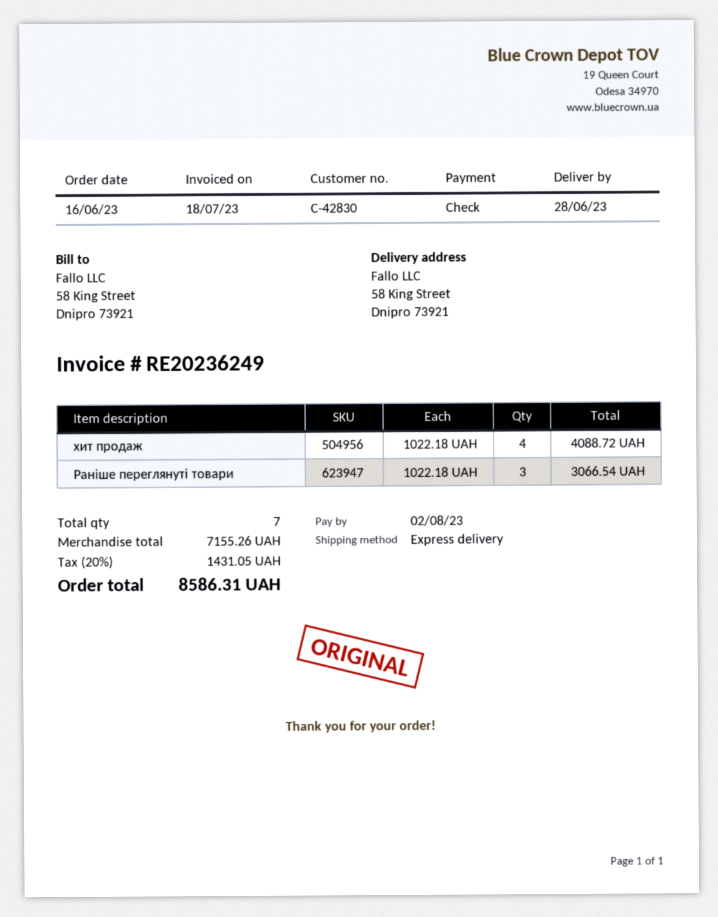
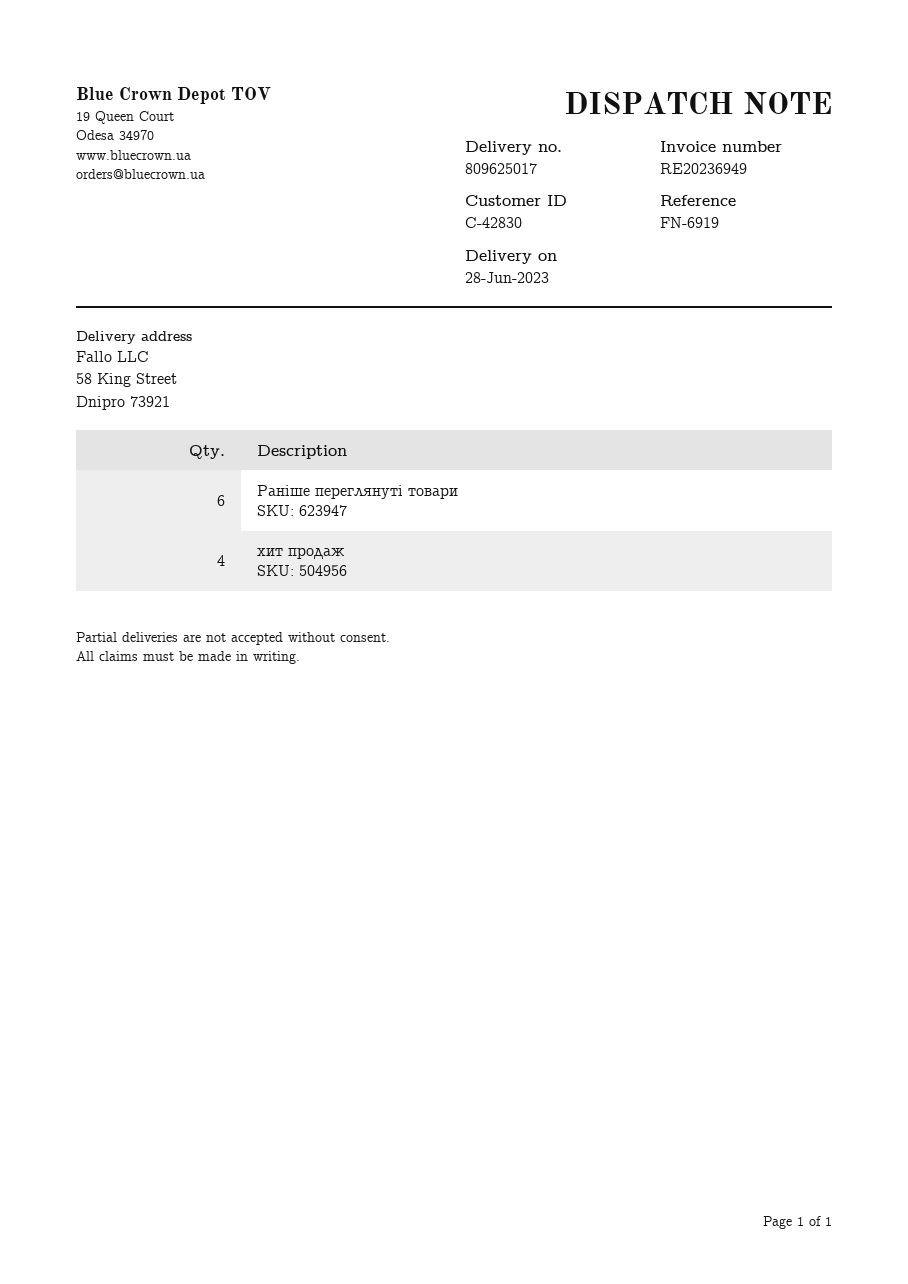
invoice number: RE20236249 -> RE20236949
Раніше переглянуті товари: 3 -> 6

